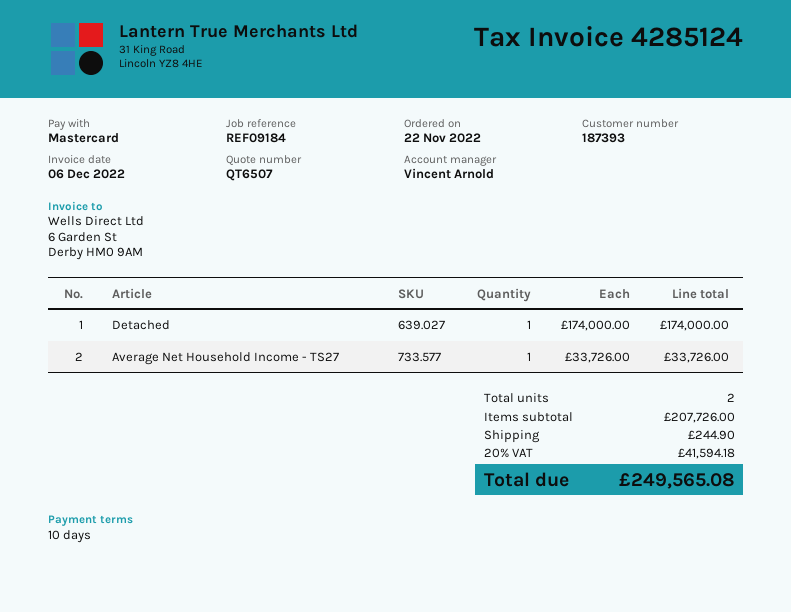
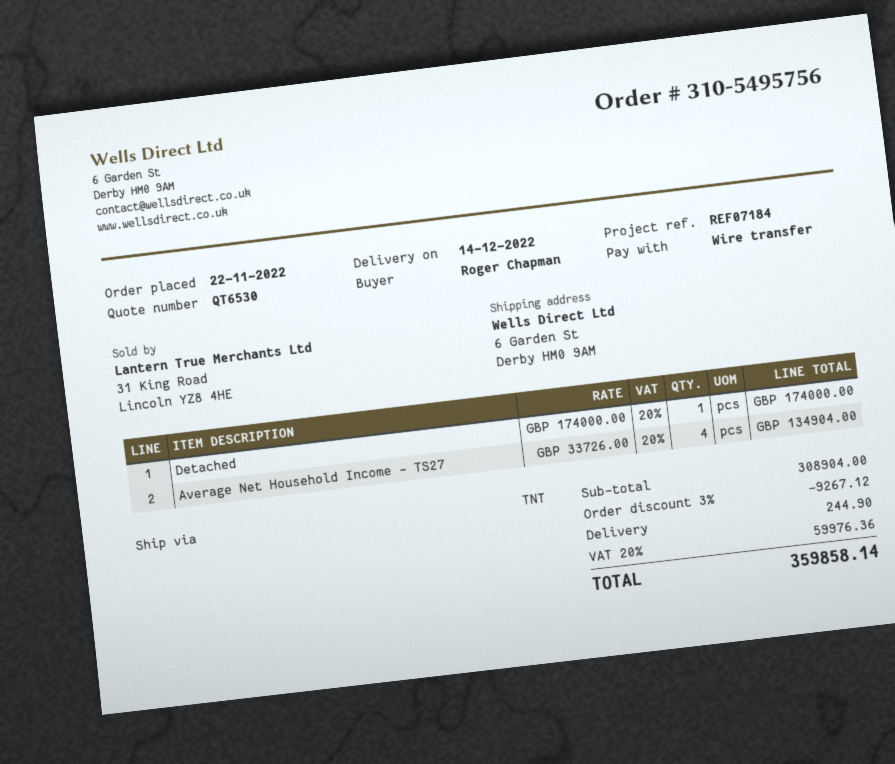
quote number: QT6507 -> QT6530
reference: REF09184 -> REF07184
payment method: Mastercard -> bank transfer
Average Net Household Income - TS27: 1 x 33726.00 = 33726.00 -> 4 x 33726.00 = 134904.00
subtotal: 207726.00 -> 308904.00
discount: none -> 3% = 9267.12
tax: 20% = 41594.18 -> 20% = 59976.36
total: 249565.08 -> 359858.14

